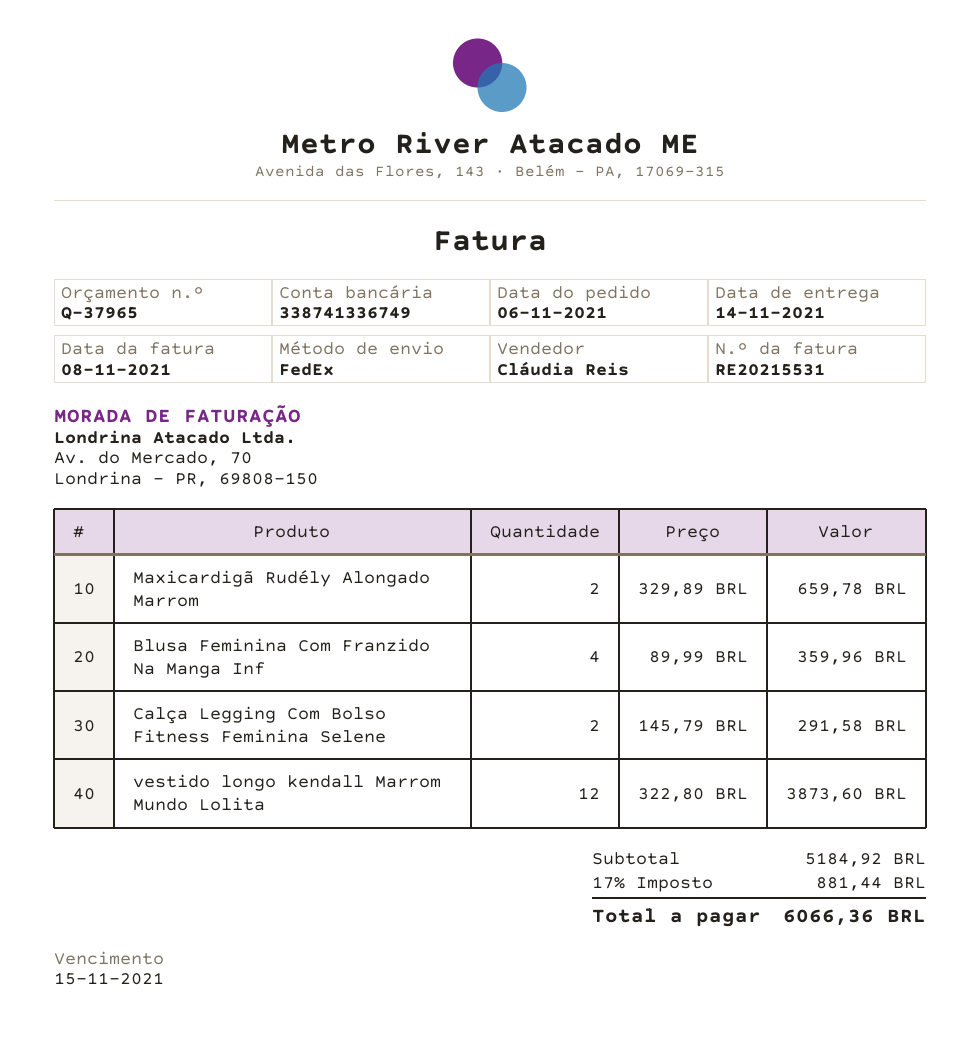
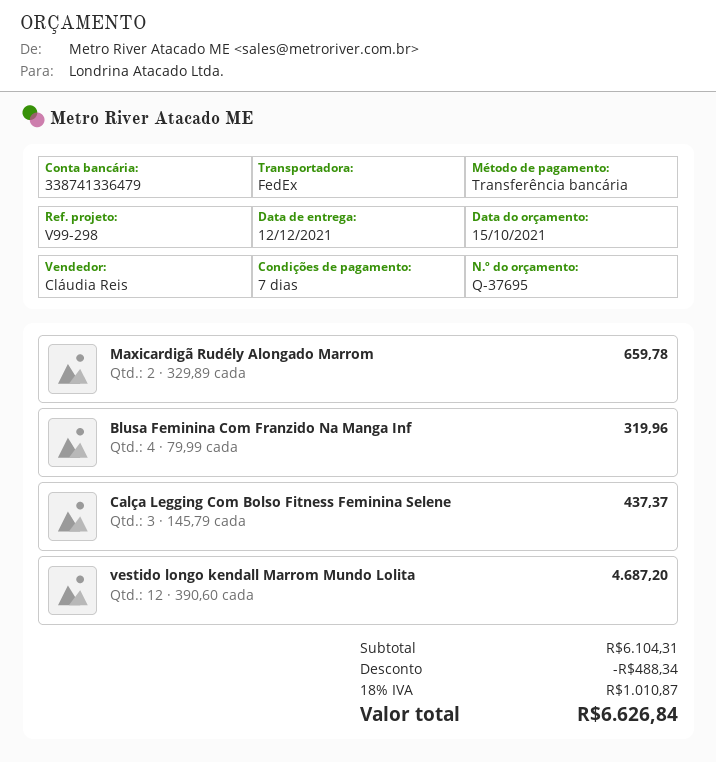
quote number: Q-37965 -> Q-37695
delivery date: 2021-11-14 -> 2021-12-12
bank account: 338741336749 -> 338741336479
Blusa Feminina Com Franzido Na Manga Inf: 4 x 89.99 = 359.96 -> 4 x 79.99 = 319.96
Calça Legging Com Bolso Fitness Feminina Selene: 2 x 145.79 = 291.58 -> 3 x 145.79 = 437.37
vestido longo kendall Marrom Mundo Lolita: 12 x 322.80 = 3873.60 -> 12 x 390.60 = 4687.20
subtotal: 5184.92 -> 6104.31
discount: none -> 488.34
tax: 17% = 881.44 -> 18% = 1010.87
total: 6066.36 -> 6626.84

